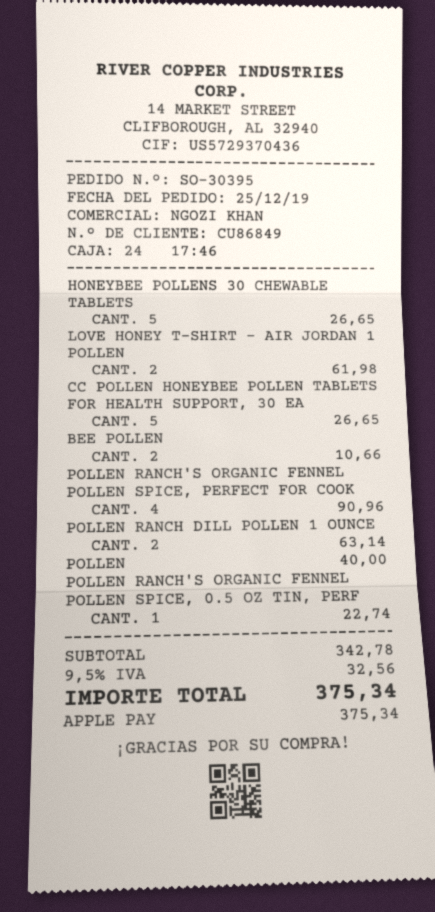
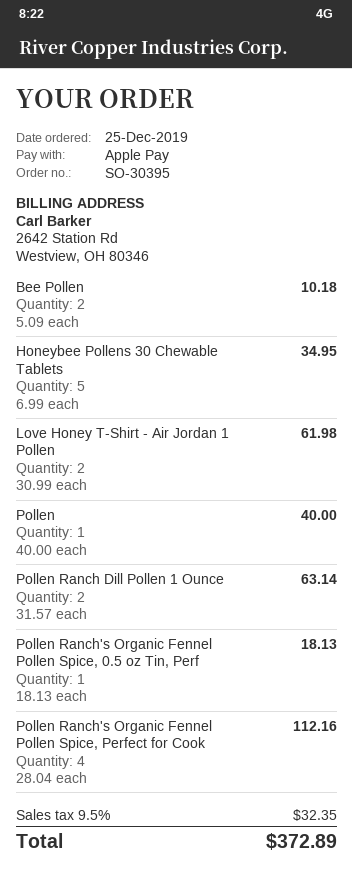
HONEYBEE POLLENS 30 CHEWABLE TABLETS: 5 for 26.65 -> 5 for 34.95
CC POLLEN HONEYBEE POLLEN TABLETS FOR HEALTH SUPPORT, 30 EA: 5 for 26.65 -> none
BEE POLLEN: 2 for 10.66 -> 2 for 10.18
POLLEN RANCH'S ORGANIC FENNEL POLLEN SPICE, PERFECT FOR COOK: 4 for 90.96 -> 4 for 112.16
POLLEN RANCH'S ORGANIC FENNEL POLLEN SPICE, 0.5 OZ TIN, PERF: 1 for 22.74 -> 1 for 18.13
tax: 9.5% = 32.56 -> 9.5% = 32.35
total: 375.34 -> 372.89

